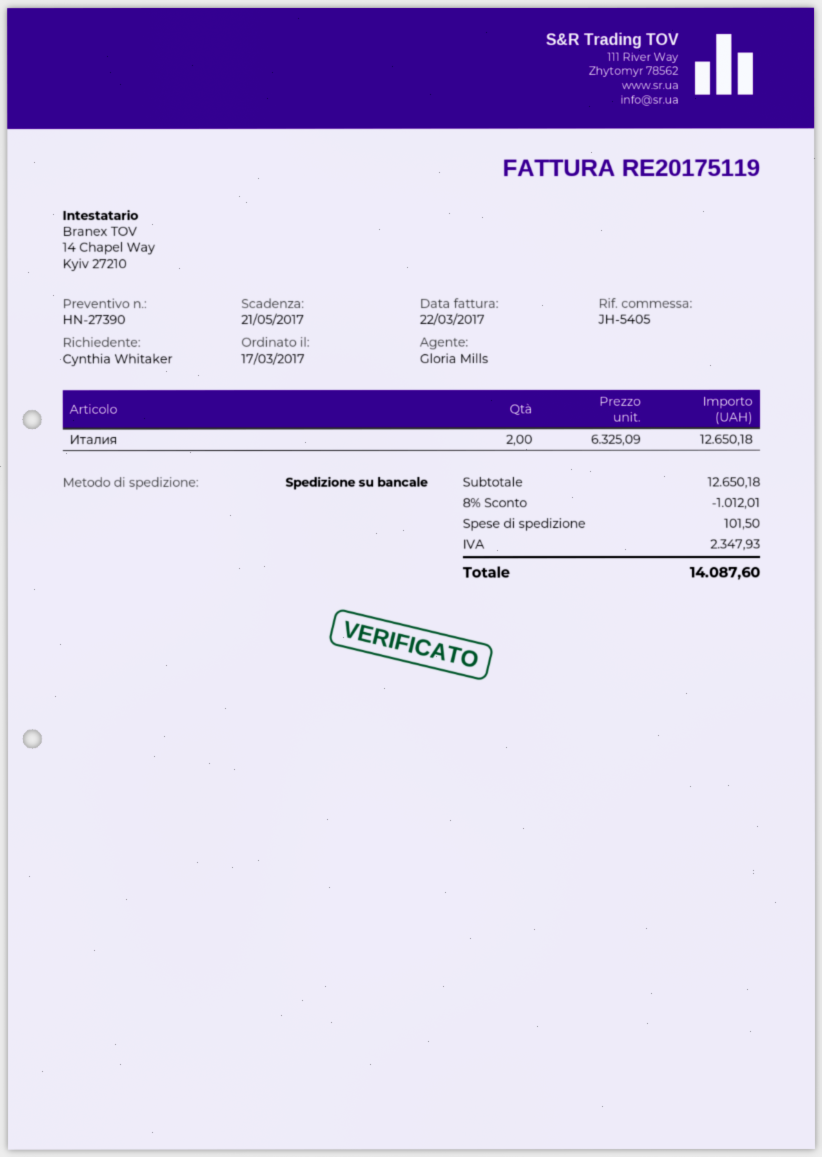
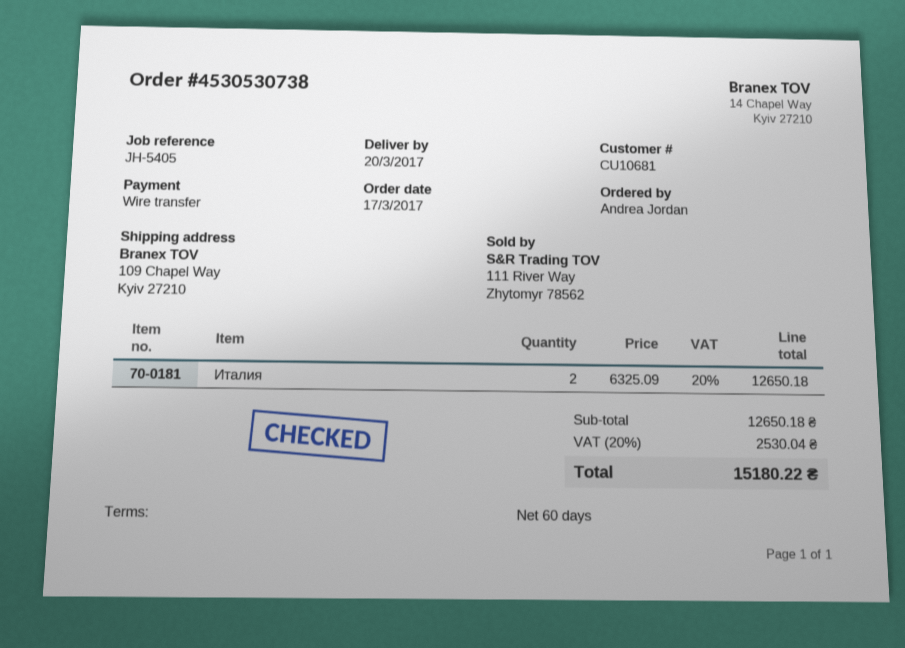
ordered by: Cynthia Whitaker -> Andrea Jordan
discount: 8% = 1012.01 -> none
shipping: 101.50 -> none
tax: 2347.93 -> 2530.04
total: 14087.60 -> 15180.22

